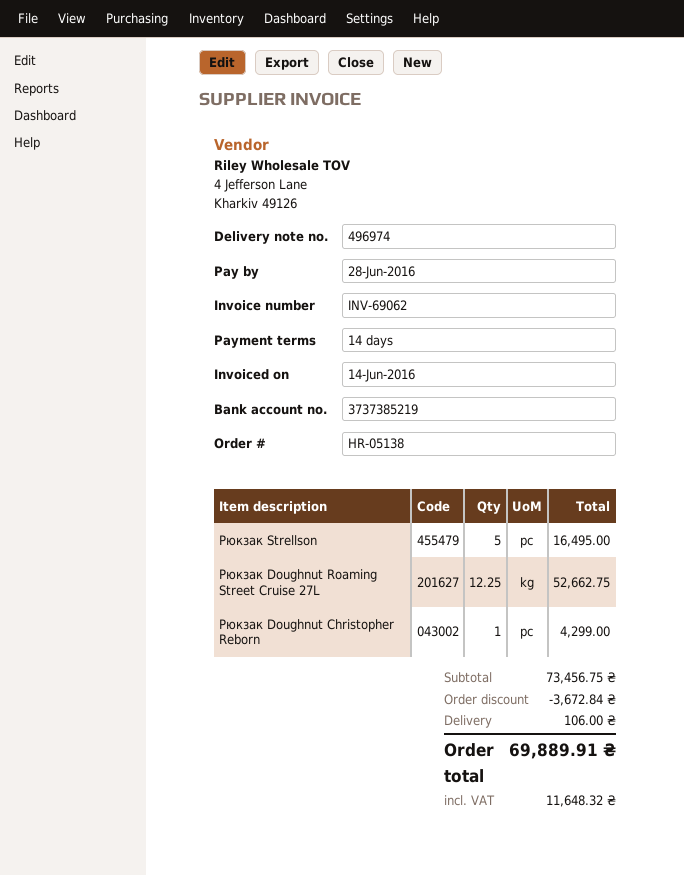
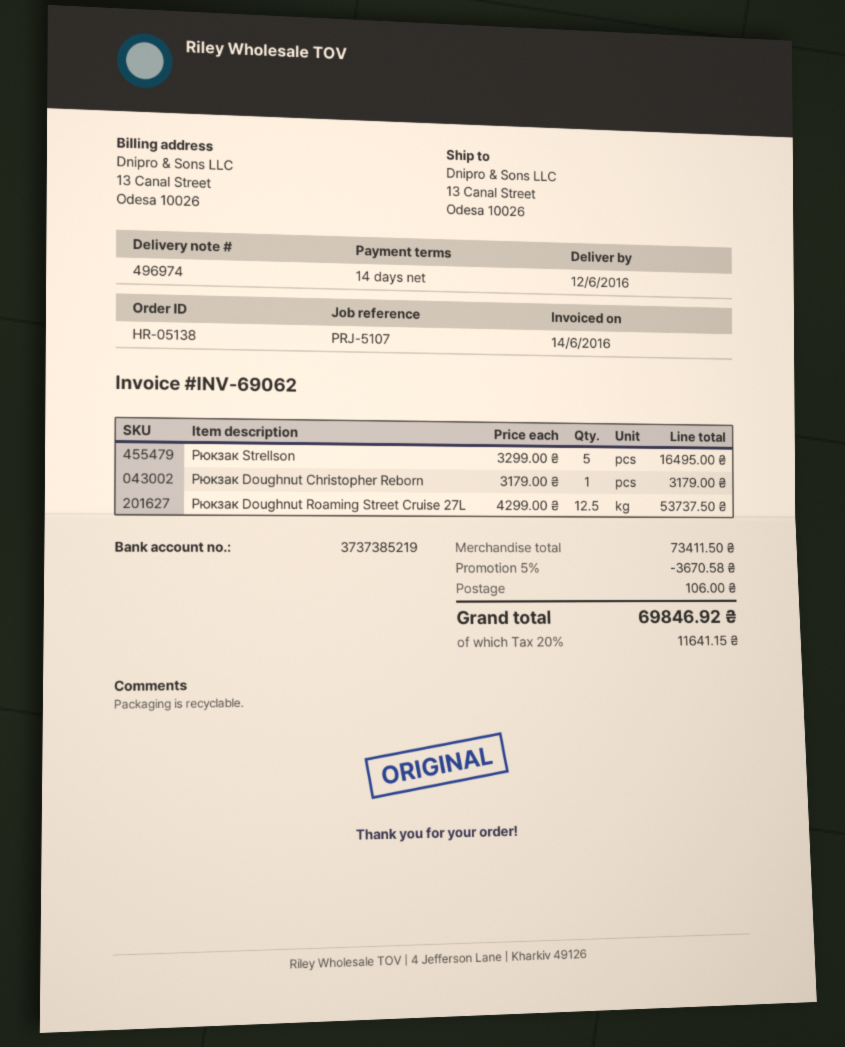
Рюкзак Doughnut Roaming Street Cruise 27L: 12.25 for 52662.75 -> 12.5 for 53737.50
Рюкзак Doughnut Christopher Reborn: 1 for 4299.00 -> 1 for 3179.00
subtotal: 73456.75 -> 73411.50
discount: 3672.84 -> 3670.58
tax: 11648.32 -> 11641.15
total: 69889.91 -> 69846.92

